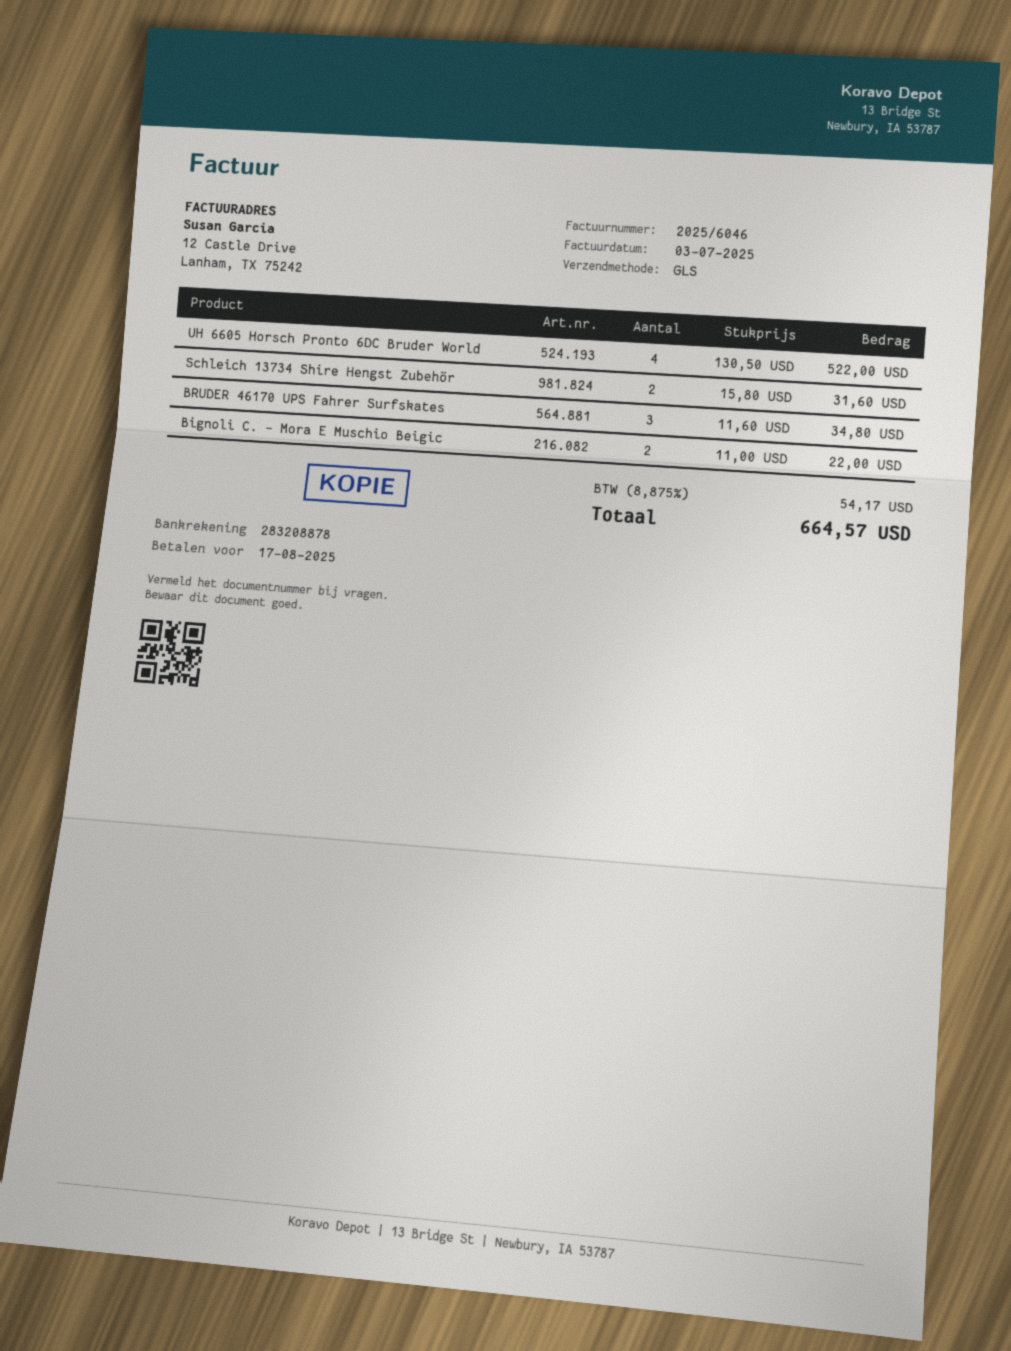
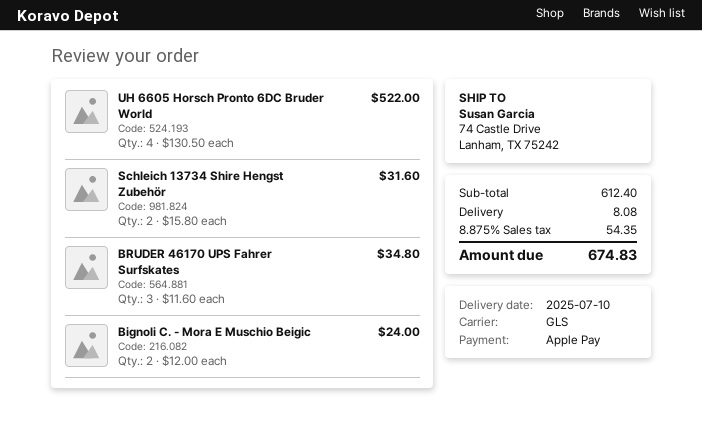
Bignoli C. - Mora E Muschio Beigic: 2 x 11.00 = 22.00 -> 2 x 12.00 = 24.00
shipping: none -> 8.08
tax: 8.875% = 54.17 -> 8.875% = 54.35
total: 664.57 -> 674.83

